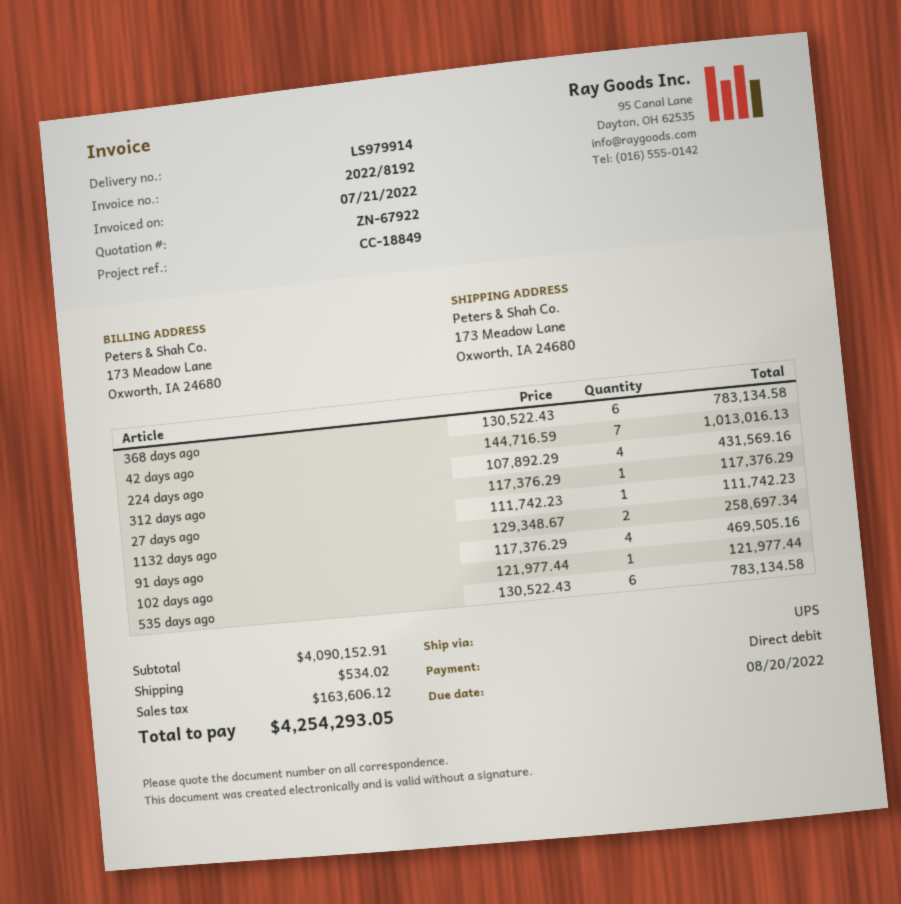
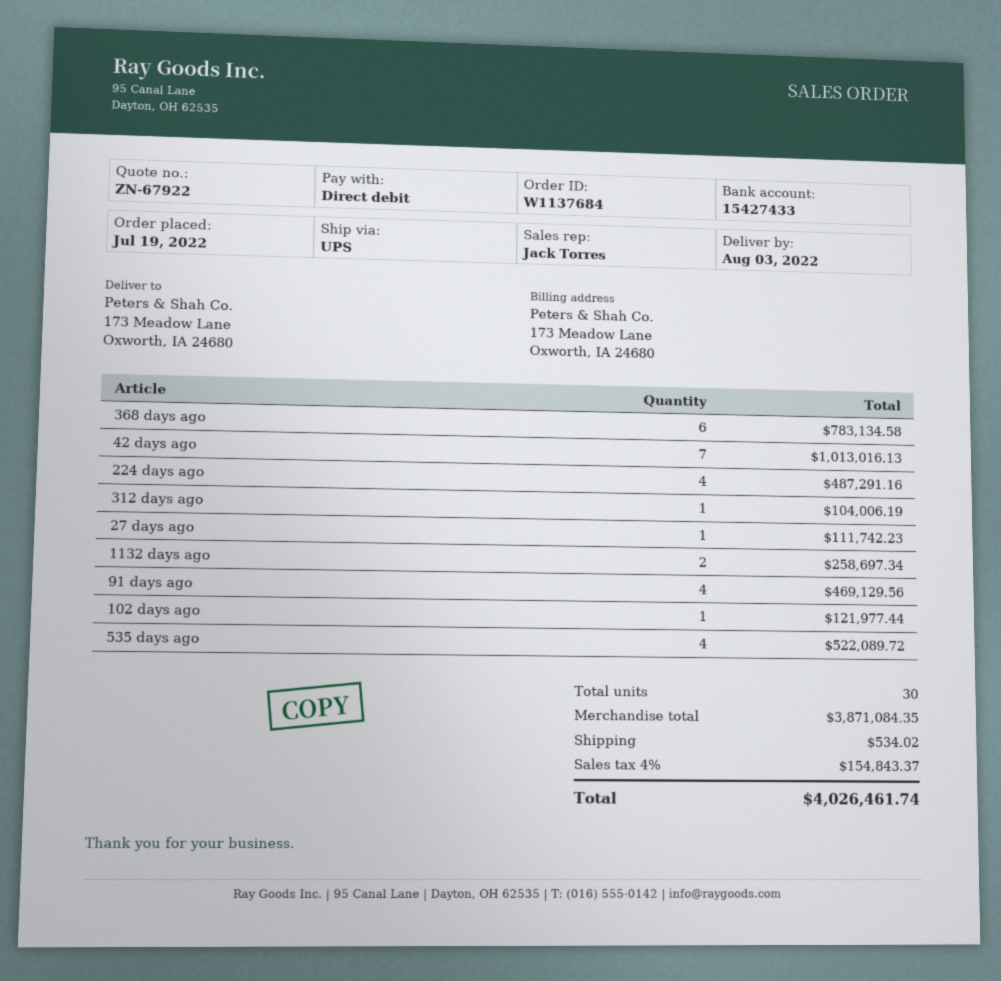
224 days ago: 4 for 431569.16 -> 4 for 487291.16
312 days ago: 1 for 117376.29 -> 1 for 104006.19
91 days ago: 4 for 469505.16 -> 4 for 469129.56
535 days ago: 6 for 783134.58 -> 4 for 522089.72
subtotal: 4090152.91 -> 3871084.35
tax: 163606.12 -> 154843.37
total: 4254293.05 -> 4026461.74

